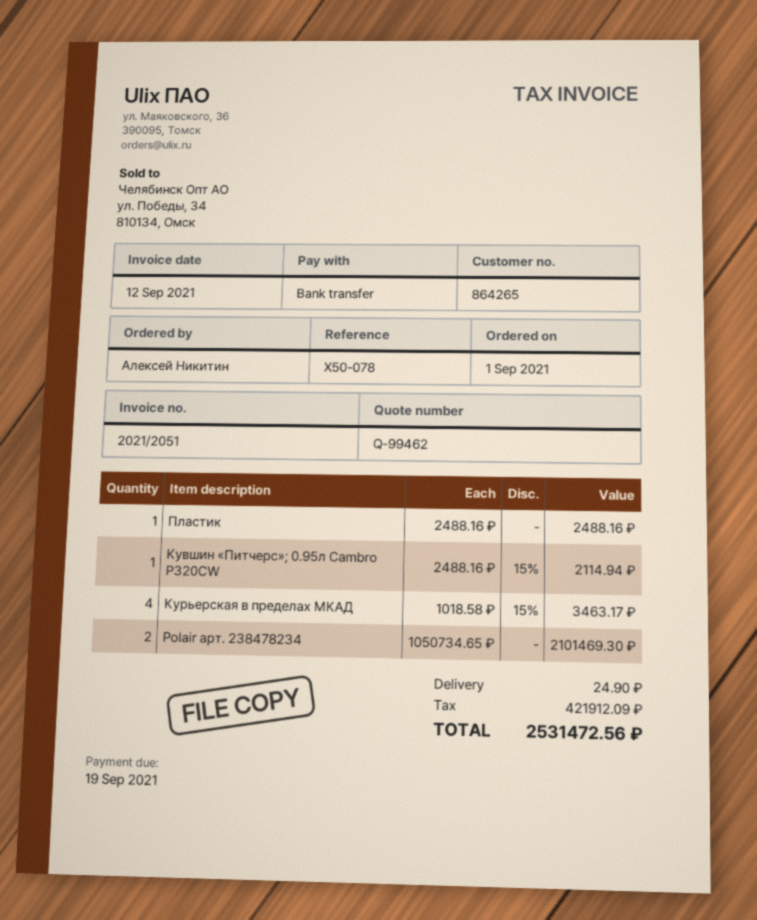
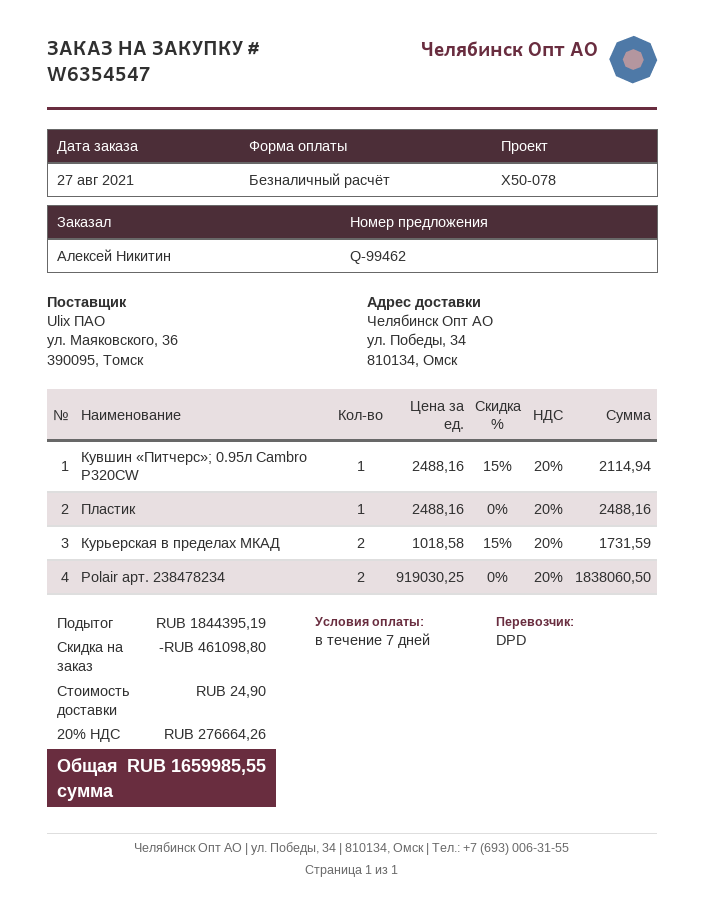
order date: 2021-09-01 -> 2021-08-27
Курьерская в пределах МКАД: 4 x 1018.58 - 15% = 3463.17 -> 2 x 1018.58 - 15% = 1731.59
Polair арт. 238478234: 2 x 1050734.65 = 2101469.30 -> 2 x 919030.25 = 1838060.50
discount: none -> 461098.80
tax: 421912.09 -> 276664.26
total: 2531472.56 -> 1659985.55

